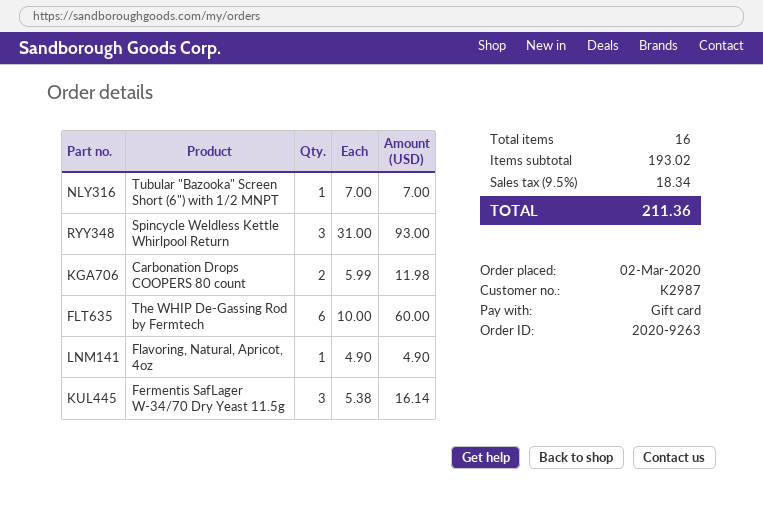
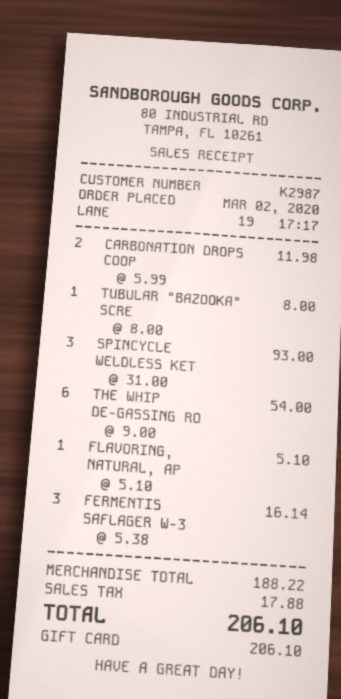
Tubular "Bazooka" Screen Short (6") with 1/2 MNPT: 1 x 7.00 = 7.00 -> 1 x 8.00 = 8.00
The WHIP De-Gassing Rod by Fermtech: 6 x 10.00 = 60.00 -> 6 x 9.00 = 54.00
Flavoring, Natural, Apricot, 4oz: 1 x 4.90 = 4.90 -> 1 x 5.10 = 5.10
subtotal: 193.02 -> 188.22
tax: 18.34 -> 17.88
total: 211.36 -> 206.10

